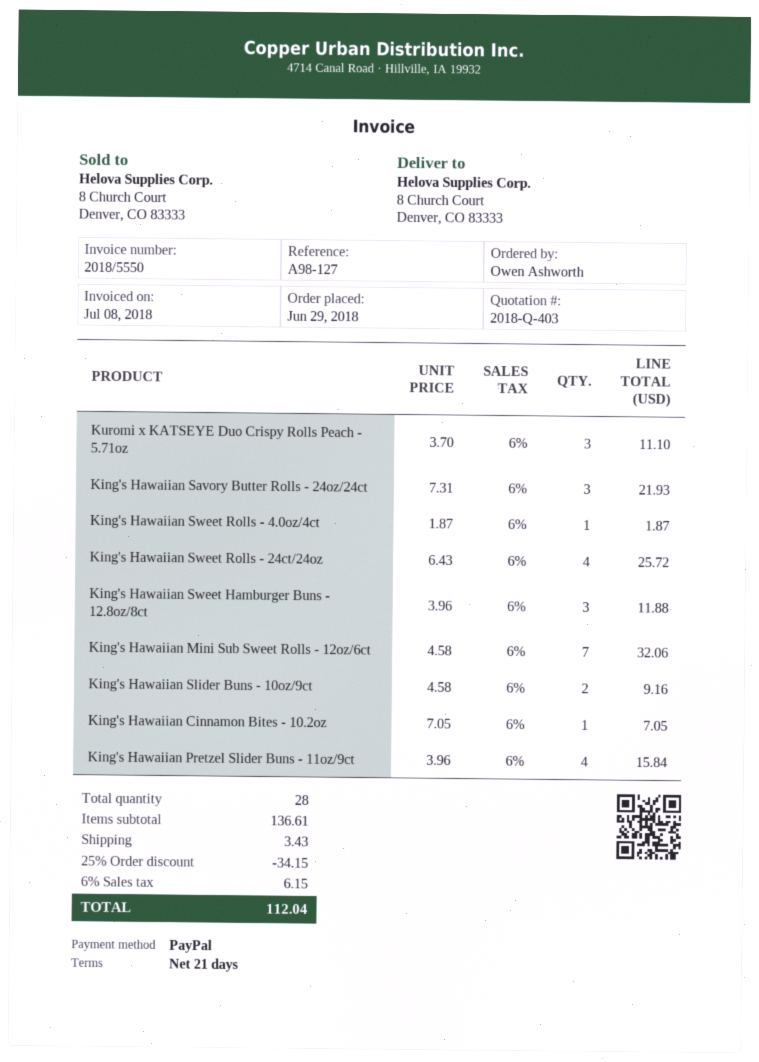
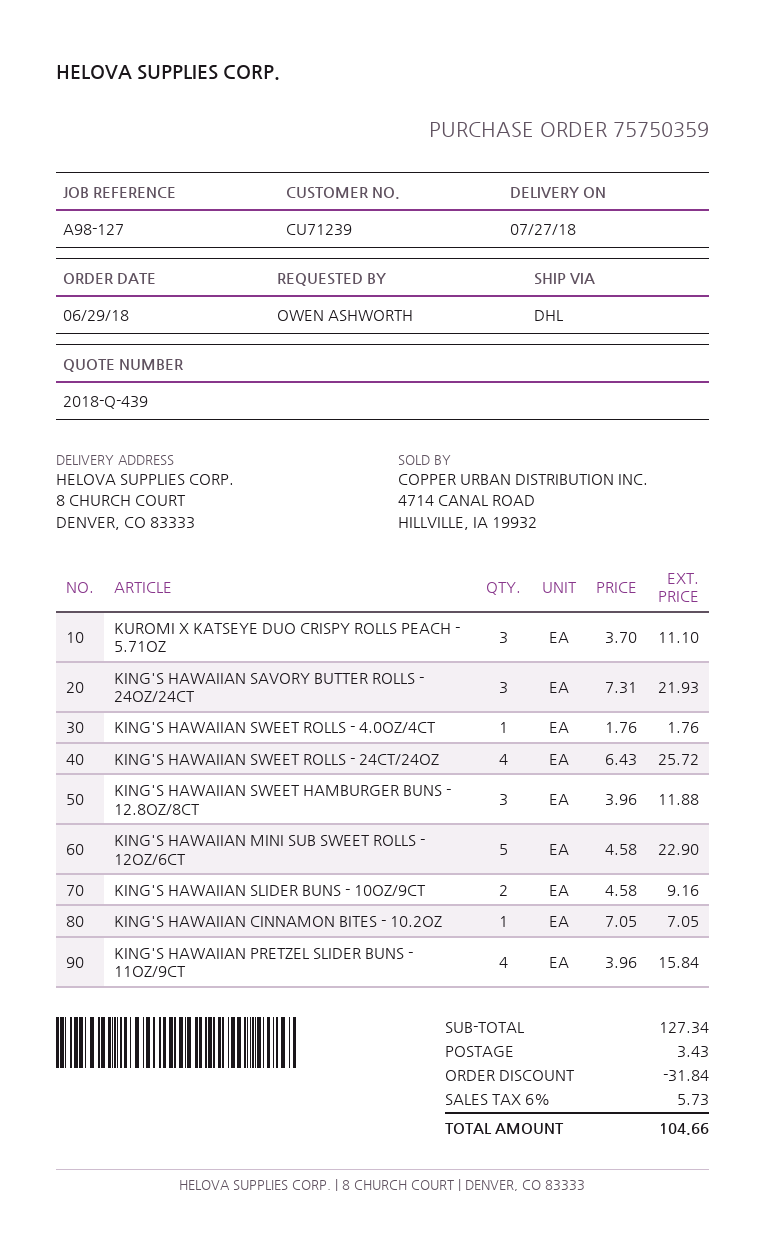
quote number: 2018-Q-403 -> 2018-Q-439
King's Hawaiian Sweet Rolls - 4.0oz/4ct: 1 x 1.87 = 1.87 -> 1 x 1.76 = 1.76
King's Hawaiian Mini Sub Sweet Rolls - 12oz/6ct: 7 x 4.58 = 32.06 -> 5 x 4.58 = 22.90
subtotal: 136.61 -> 127.34
discount: 34.15 -> 31.84
tax: 6% = 6.15 -> 6% = 5.73
total: 112.04 -> 104.66

